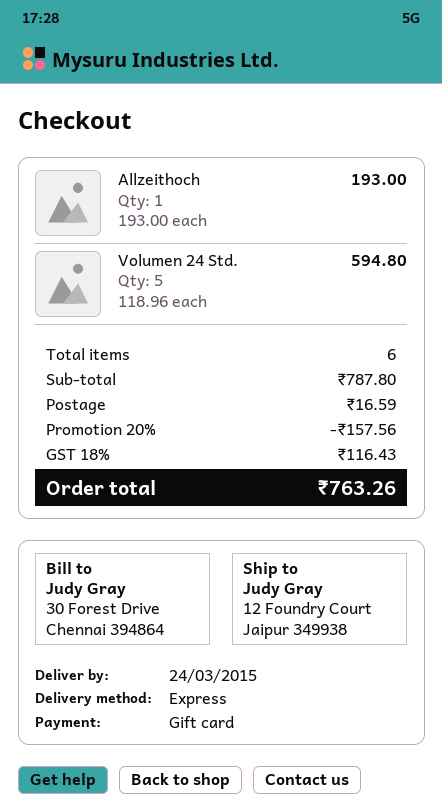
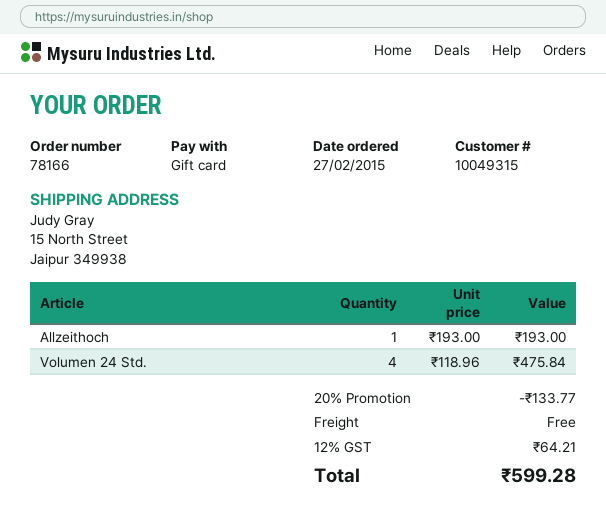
ship to: 12 Foundry Court, Jaipur 349938 -> 15 North Street, Jaipur 349938
Volumen 24 Std.: 5 x 118.96 = 594.80 -> 4 x 118.96 = 475.84
discount: 20% = 157.56 -> 20% = 133.77
shipping: 16.59 -> 0.00
tax: 18% = 116.43 -> 12% = 64.21
total: 763.26 -> 599.28

